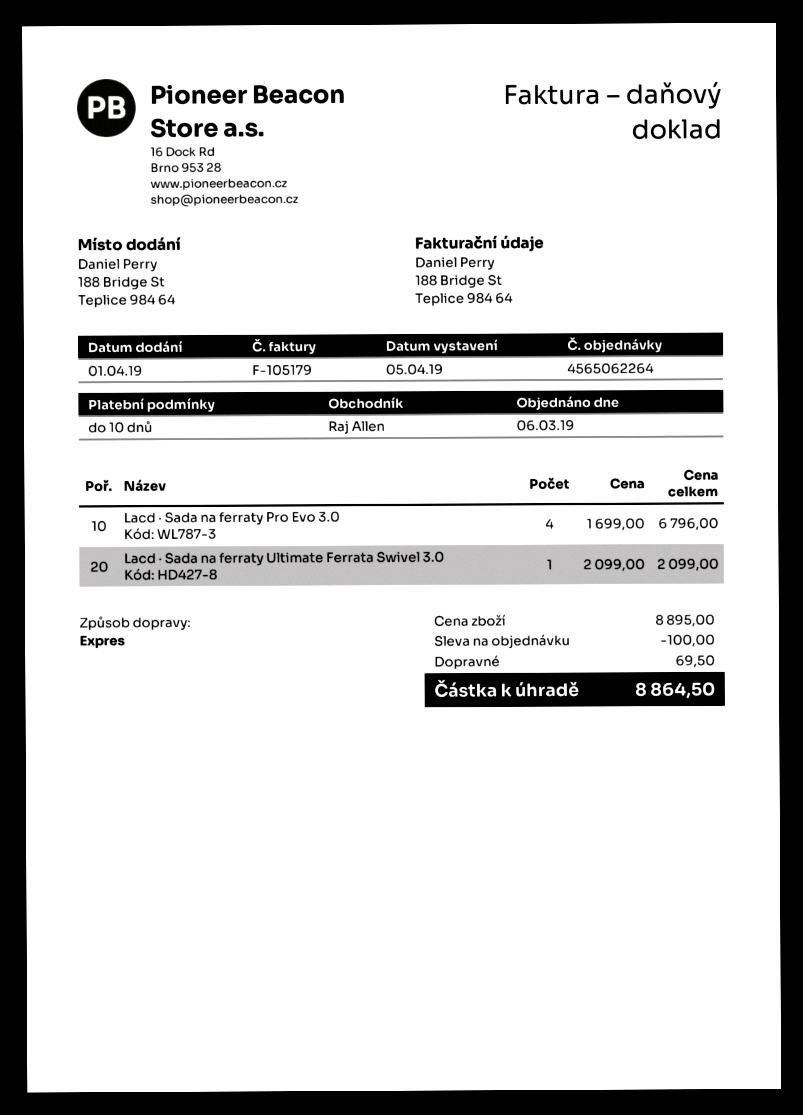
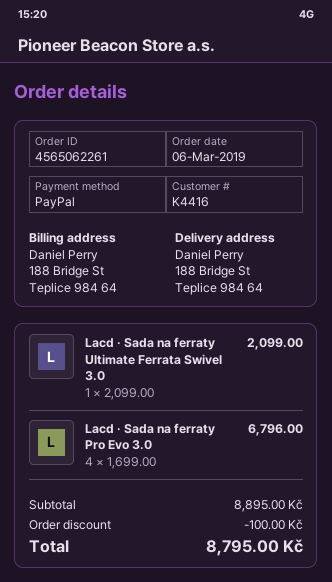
order number: 4565062264 -> 4565062261
shipping: 69.50 -> none
total: 8864.50 -> 8795.00

